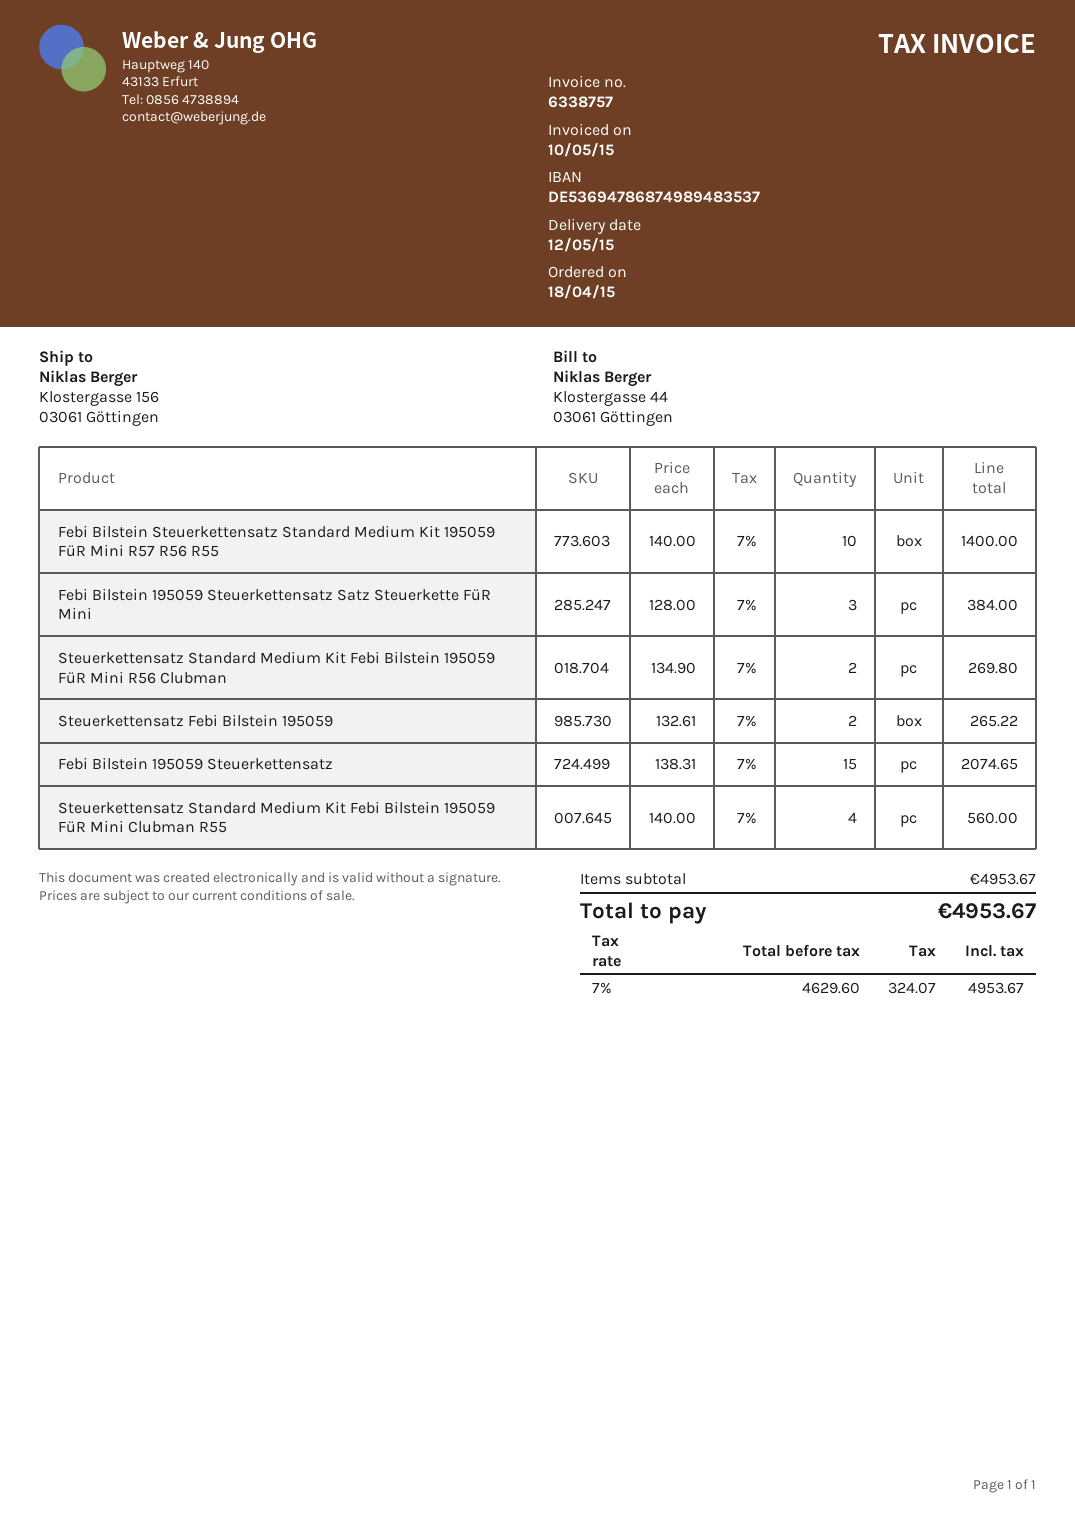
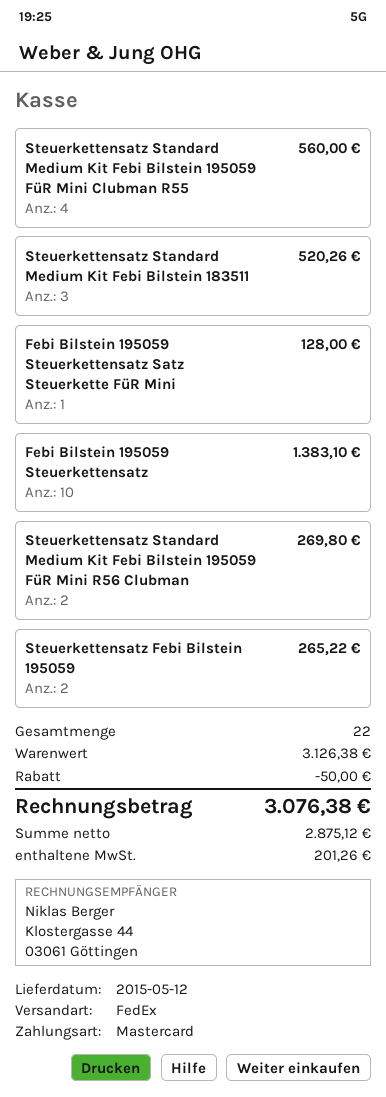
Febi Bilstein Steuerkettensatz Standard Medium Kit 195059 FüR Mini R57 R56 R55: 10 for 1400.00 -> none
Febi Bilstein 195059 Steuerkettensatz Satz Steuerkette FüR Mini: 3 for 384.00 -> 1 for 128.00
Febi Bilstein 195059 Steuerkettensatz: 15 for 2074.65 -> 10 for 1383.10
Steuerkettensatz Standard Medium Kit Febi Bilstein 183511: none -> 3 for 520.26
subtotal: 4953.67 -> 3126.38
discount: none -> 50.00
net: 4629.60 -> 2875.12
tax: 324.07 -> 201.26
total: 4953.67 -> 3076.38

